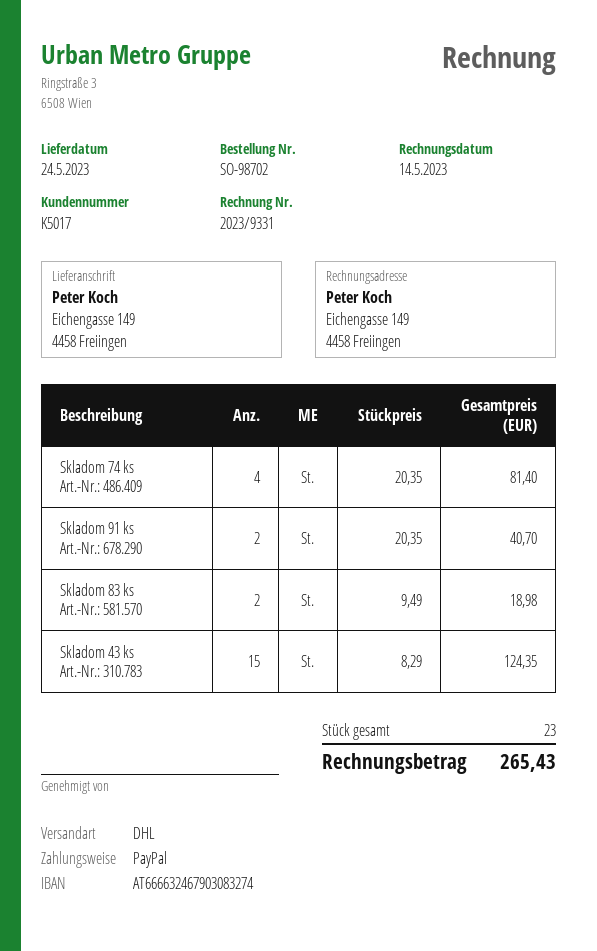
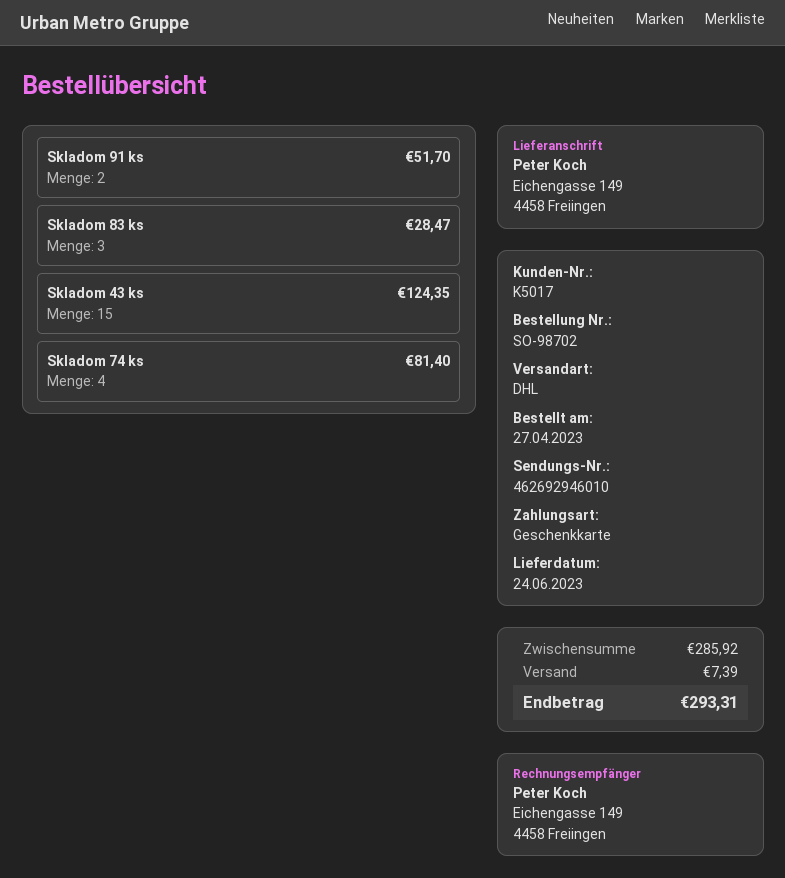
delivery date: 2023-05-24 -> 2023-06-24
payment method: PayPal -> gift card
Skladom 91 ks: 2 for 40.70 -> 2 for 51.70
Skladom 83 ks: 2 for 18.98 -> 3 for 28.47
shipping: none -> 7.39
total: 265.43 -> 293.31

